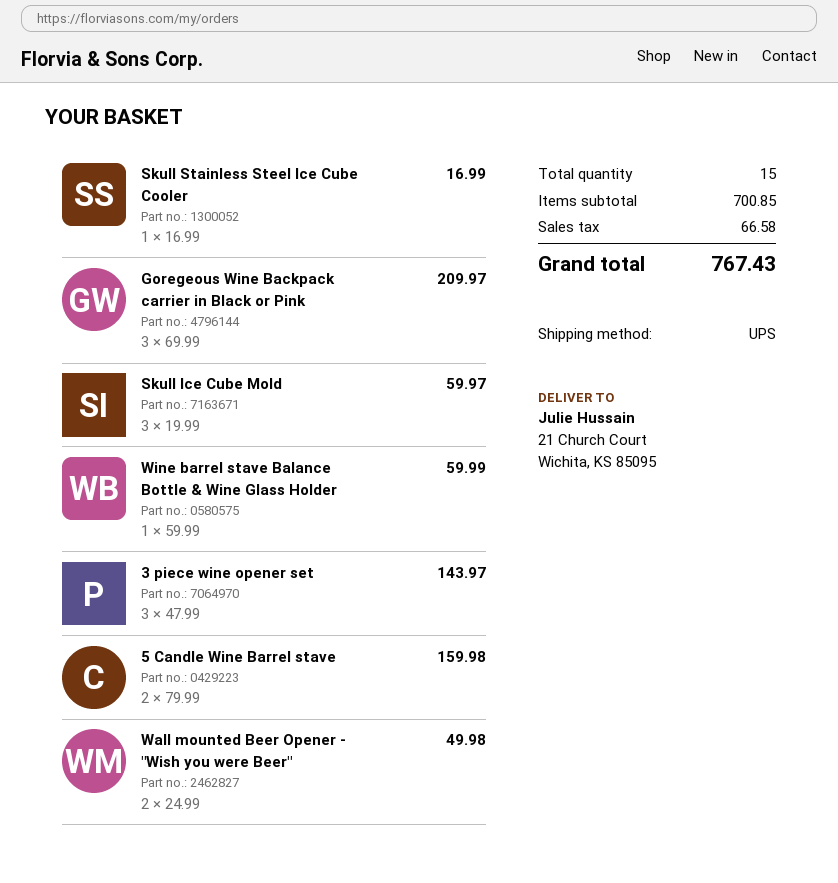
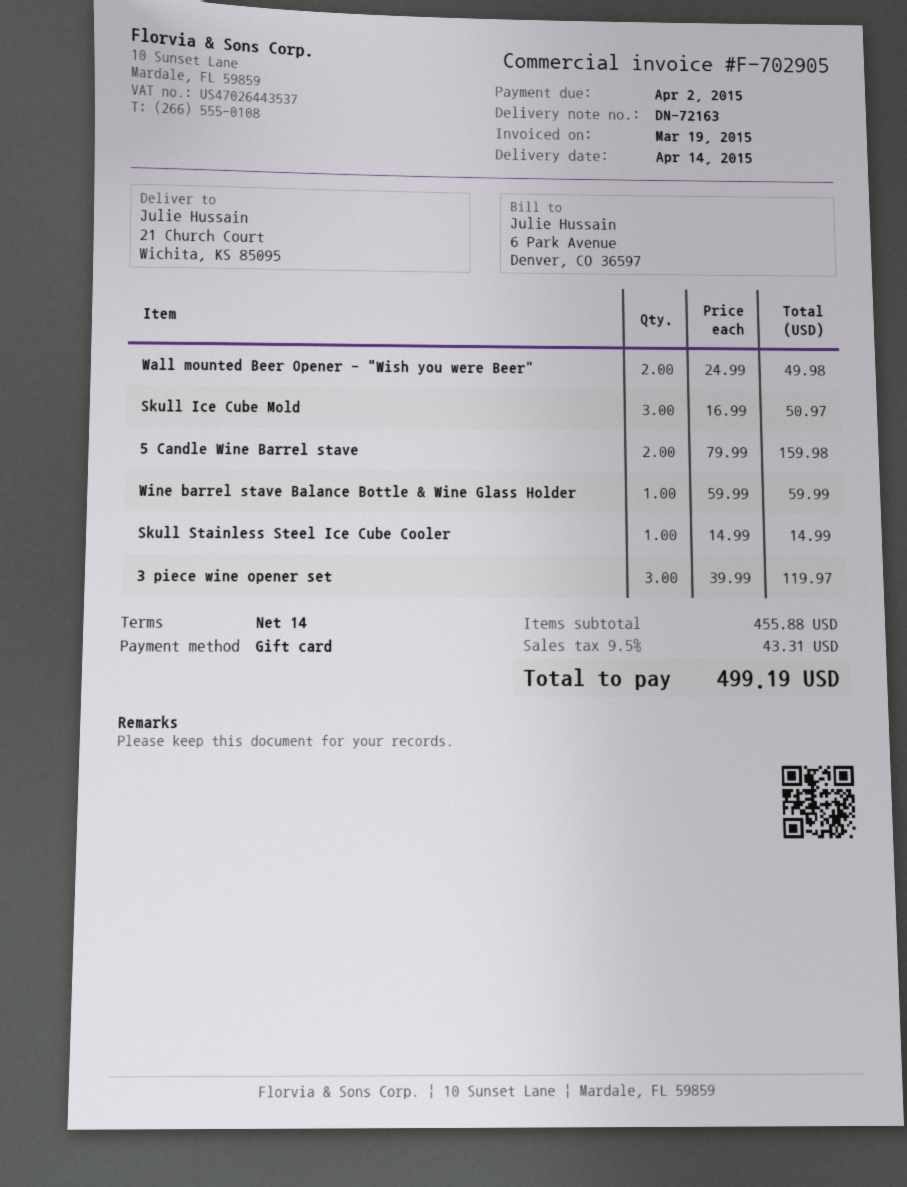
Skull Stainless Steel Ice Cube Cooler: 1 x 16.99 = 16.99 -> 1 x 14.99 = 14.99
Goregeous Wine Backpack carrier in Black or Pink: 3 x 69.99 = 209.97 -> none
Skull Ice Cube Mold: 3 x 19.99 = 59.97 -> 3 x 16.99 = 50.97
3 piece wine opener set: 3 x 47.99 = 143.97 -> 3 x 39.99 = 119.97
subtotal: 700.85 -> 455.88
tax: 66.58 -> 43.31
total: 767.43 -> 499.19

